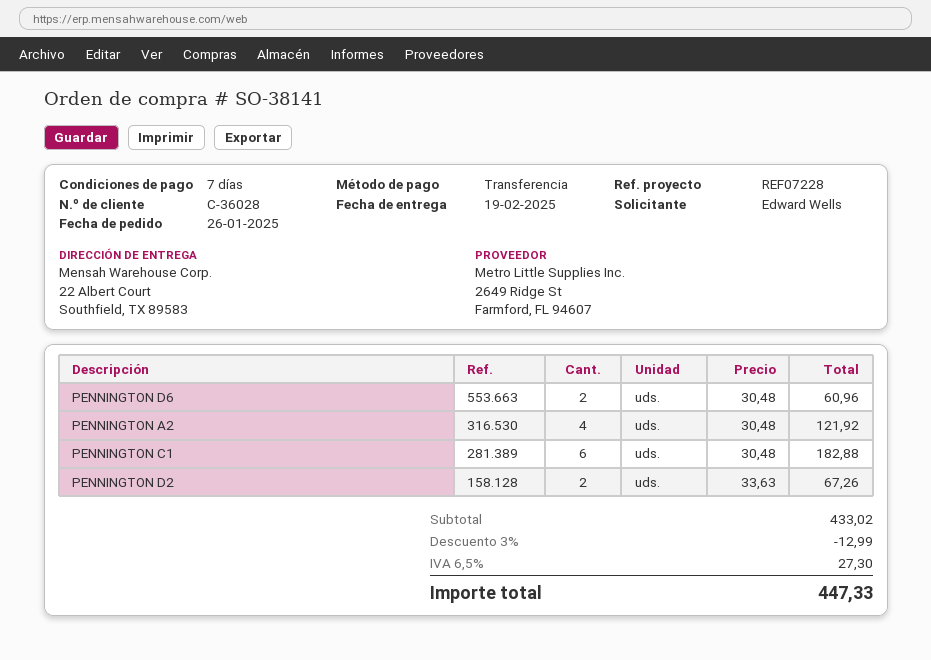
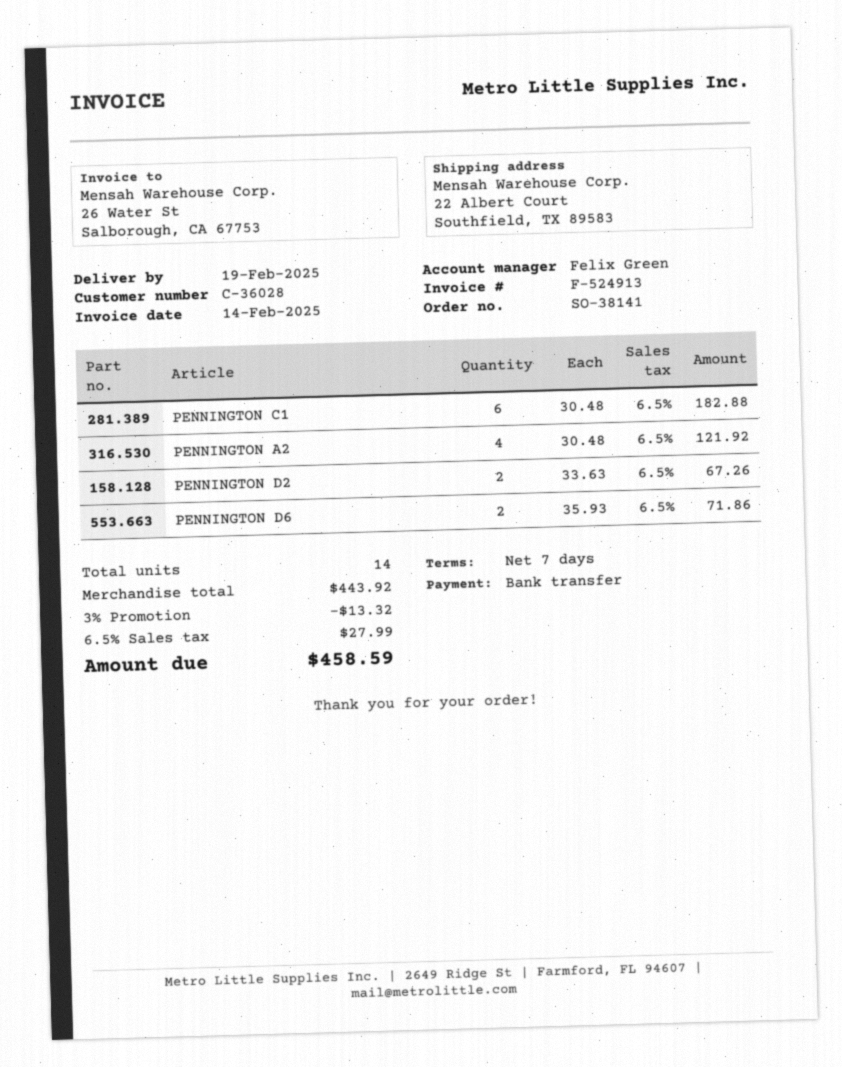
PENNINGTON D6: 2 x 30.48 = 60.96 -> 2 x 35.93 = 71.86
subtotal: 433.02 -> 443.92
discount: 3% = 12.99 -> 3% = 13.32
tax: 6.5% = 27.30 -> 6.5% = 27.99
total: 447.33 -> 458.59

